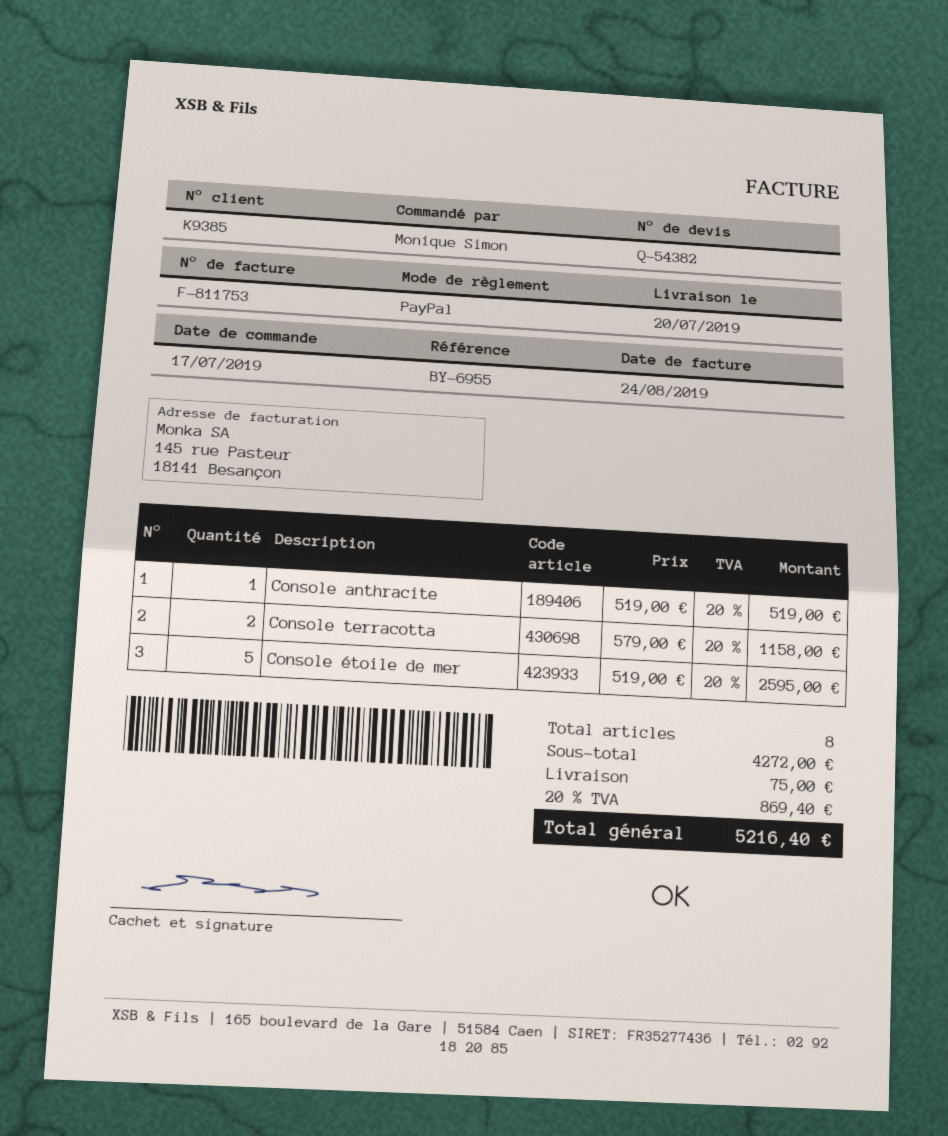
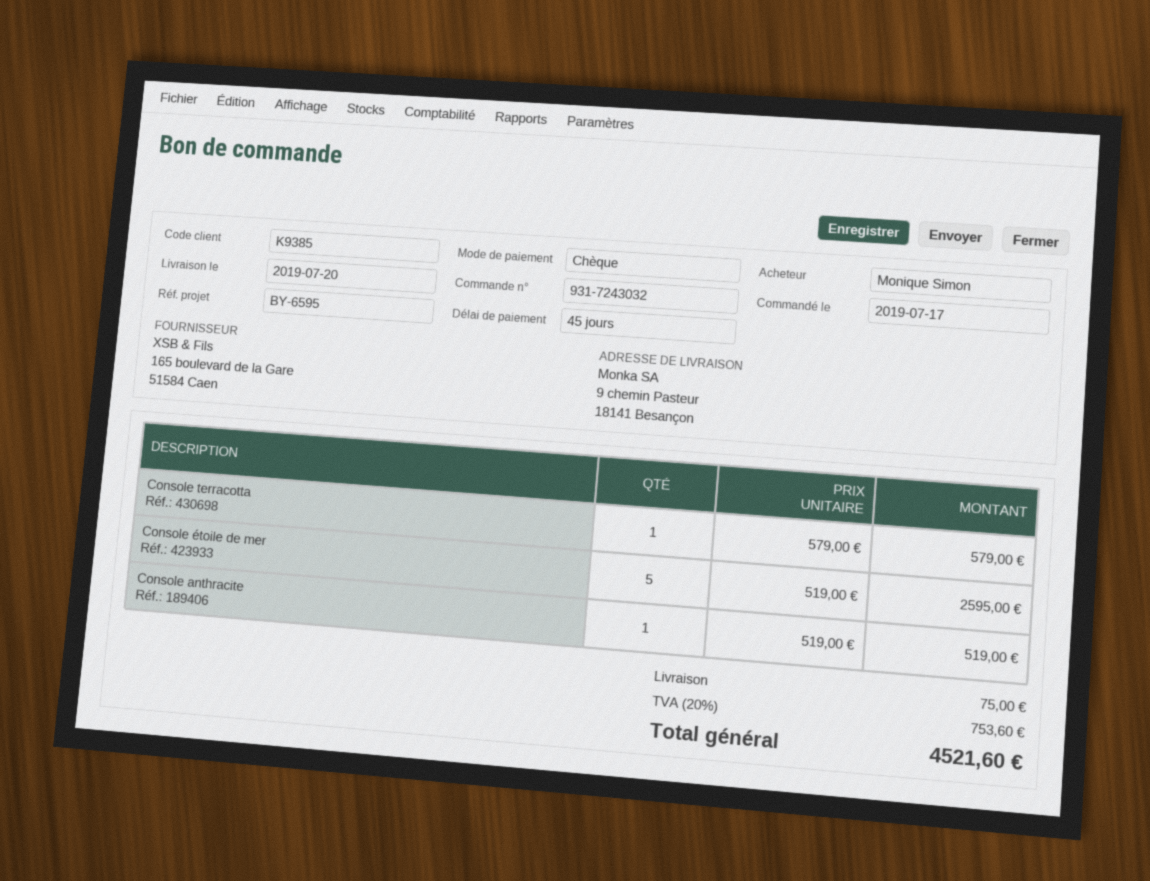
reference: BY-6955 -> BY-6595
payment method: PayPal -> cheque
Console terracotta: 2 x 579.00 = 1158.00 -> 1 x 579.00 = 579.00
tax: 20% = 869.40 -> 20% = 753.60
total: 5216.40 -> 4521.60

